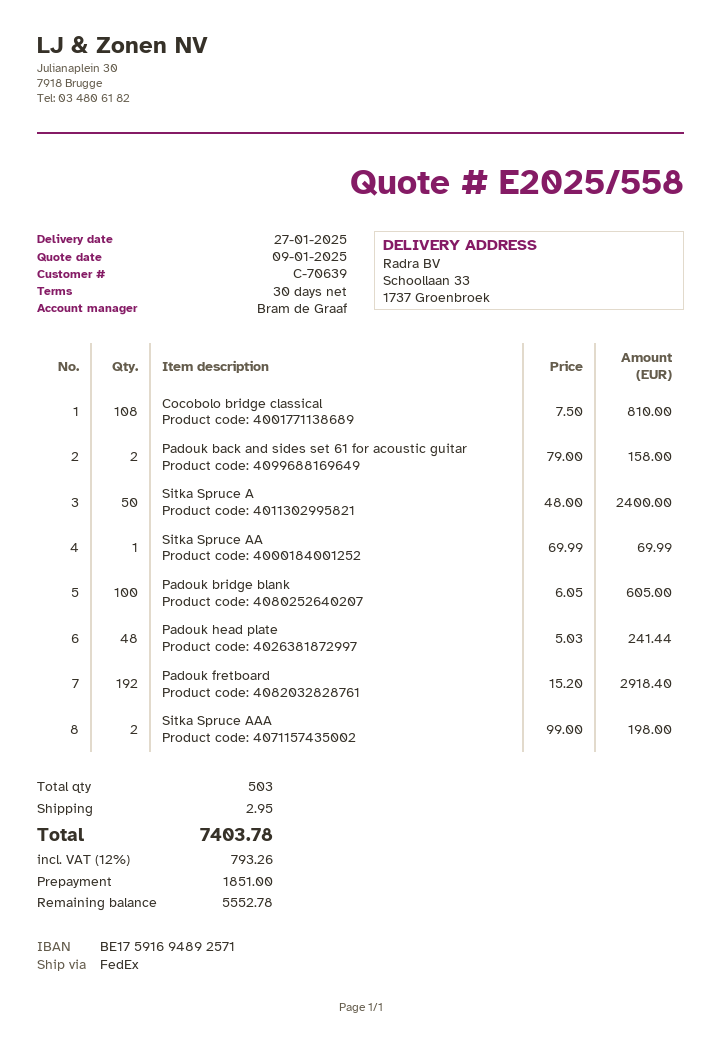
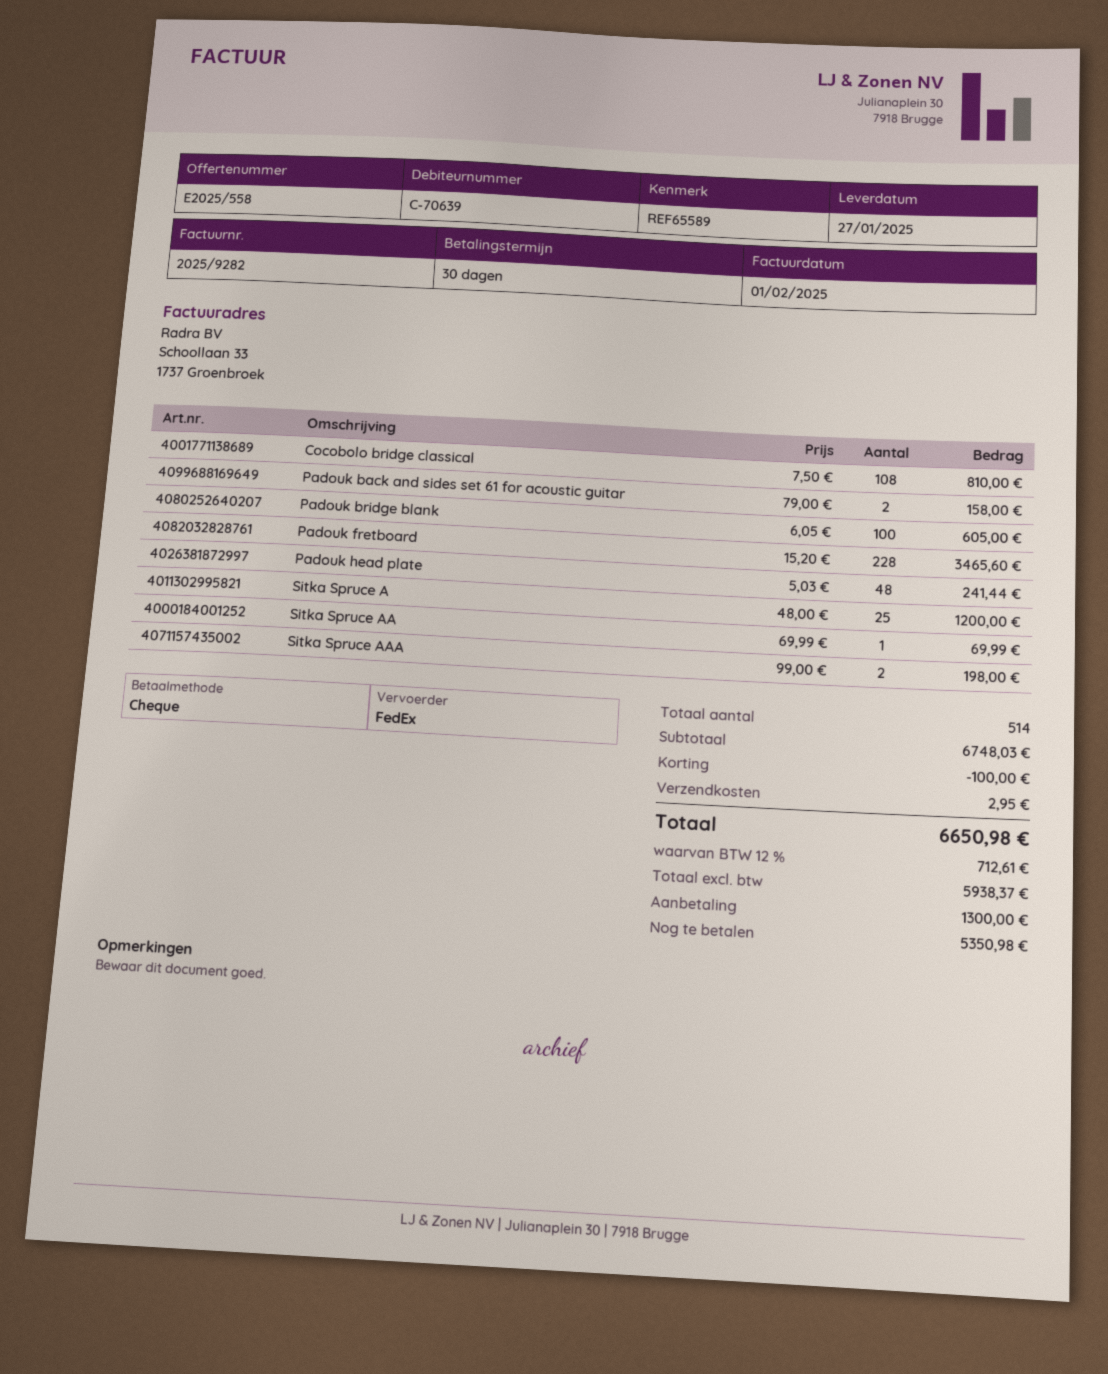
Sitka Spruce A: 50 x 48.00 = 2400.00 -> 25 x 48.00 = 1200.00
Padouk fretboard: 192 x 15.20 = 2918.40 -> 228 x 15.20 = 3465.60
total quantity: 503 -> 514
discount: none -> 100.00
tax: 12% = 793.26 -> 12% = 712.61
total: 7403.78 -> 6650.98
deposit: 1851.00 -> 1300.00
balance: 5552.78 -> 5350.98

